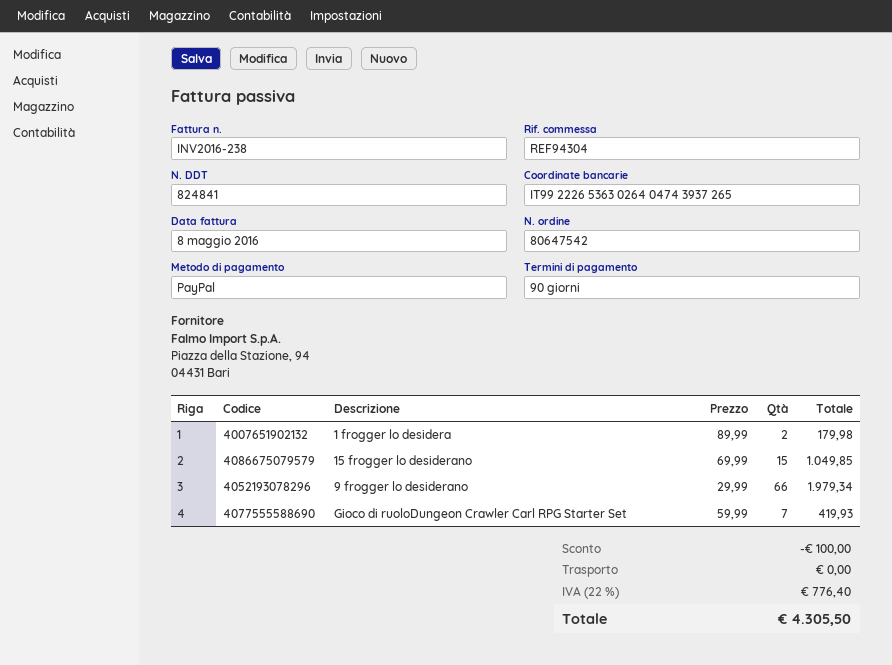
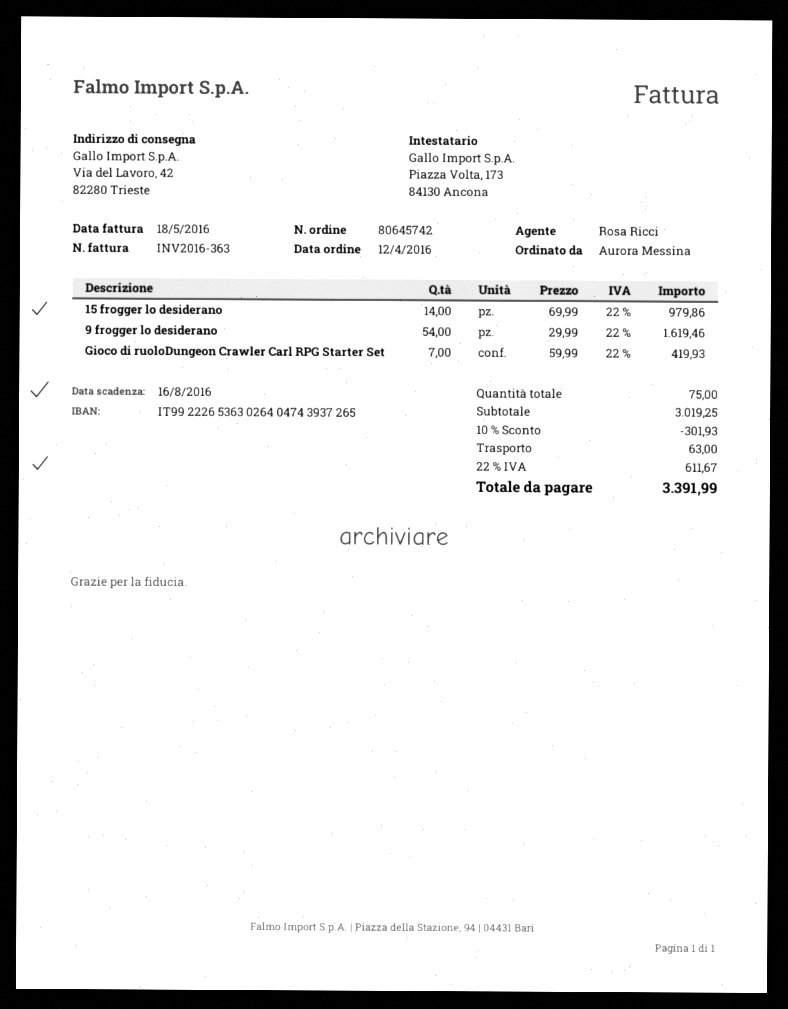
order number: 80647542 -> 80645742
invoice number: INV2016-238 -> INV2016-363
invoice date: 2016-05-08 -> 2016-05-18
1 frogger lo desidera: 2 x 89.99 = 179.98 -> none
15 frogger lo desiderano: 15 x 69.99 = 1049.85 -> 14 x 69.99 = 979.86
9 frogger lo desiderano: 66 x 29.99 = 1979.34 -> 54 x 29.99 = 1619.46
discount: 100.00 -> 301.93
shipping: 0.00 -> 63.00
tax: 22% = 776.40 -> 22% = 611.67
total: 4305.50 -> 3391.99

